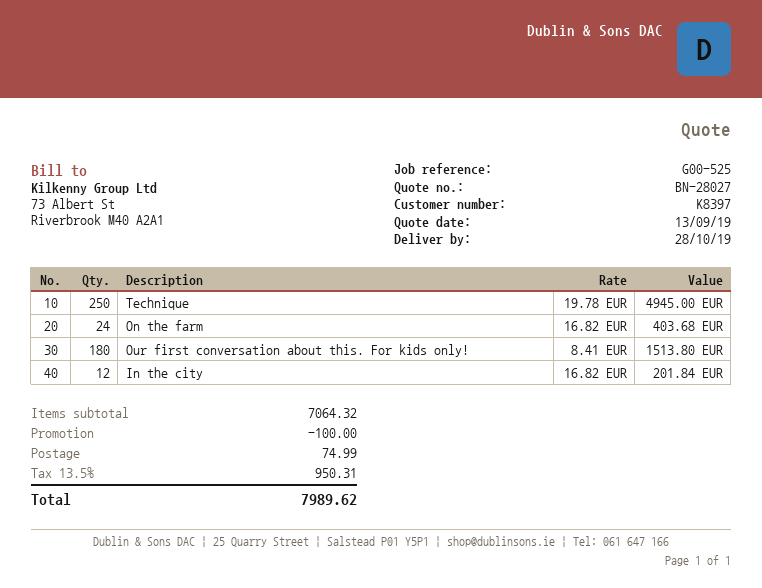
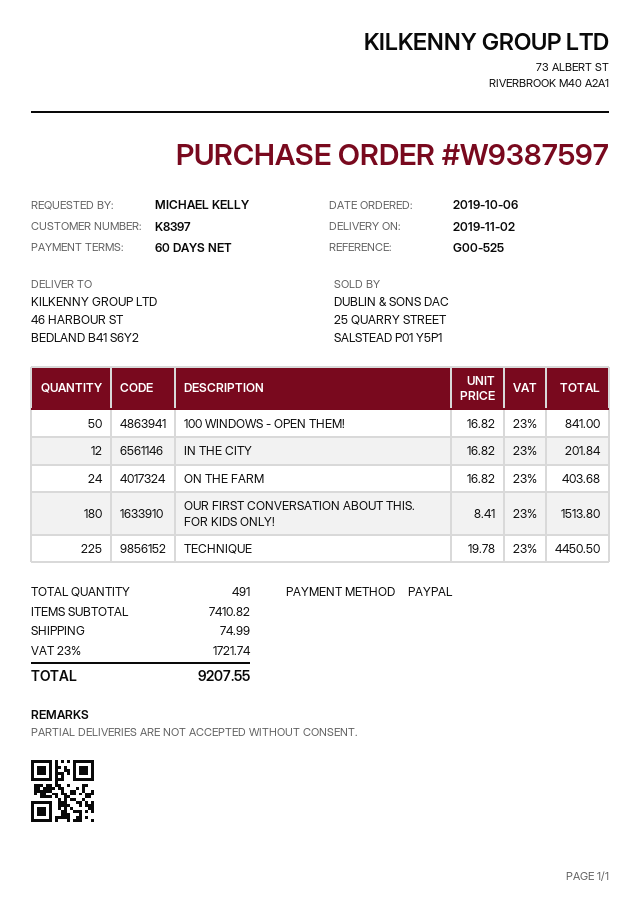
delivery date: 2019-10-28 -> 2019-11-02
Technique: 250 x 19.78 = 4945.00 -> 225 x 19.78 = 4450.50
100 WINDOWS - OPEN THEM!: none -> 50 x 16.82 = 841.00
subtotal: 7064.32 -> 7410.82
discount: 100.00 -> none
tax: 13.5% = 950.31 -> 23% = 1721.74
total: 7989.62 -> 9207.55

